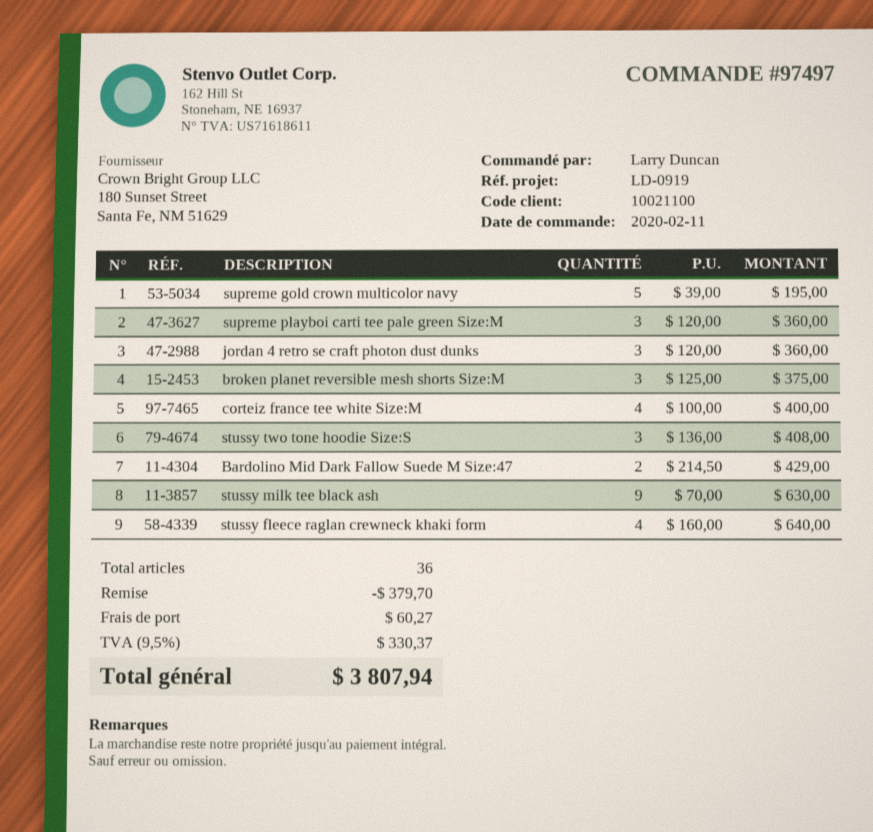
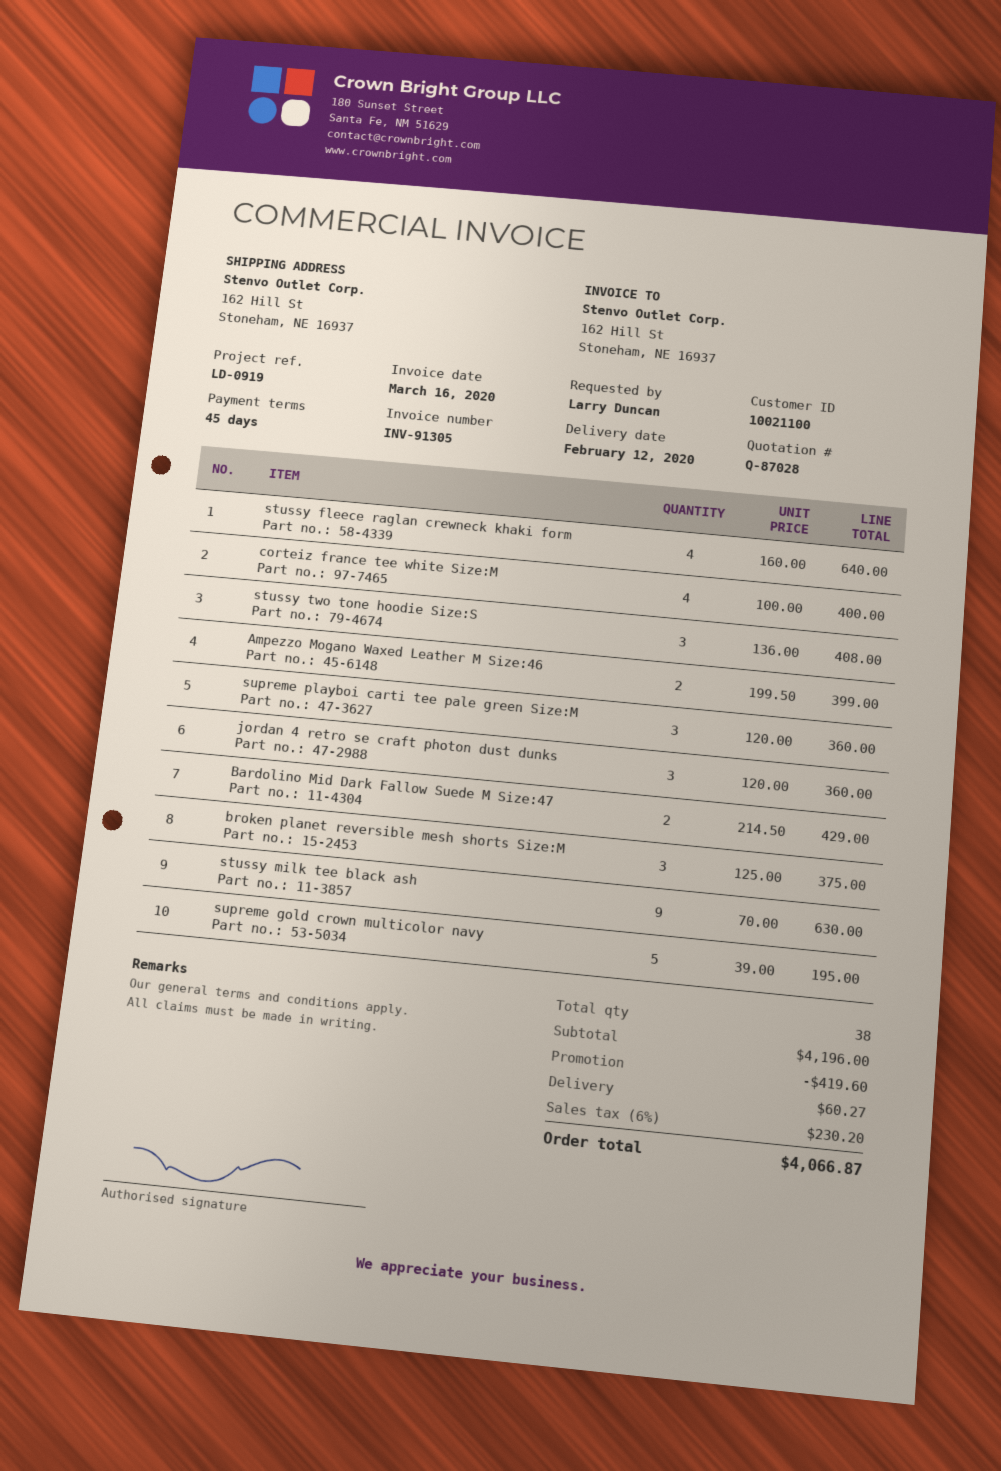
Ampezzo Mogano Waxed Leather M Size:46: none -> 2 x 199.50 = 399.00
total quantity: 36 -> 38
discount: 379.70 -> 419.60
tax: 9.5% = 330.37 -> 6% = 230.20
total: 3807.94 -> 4066.87

